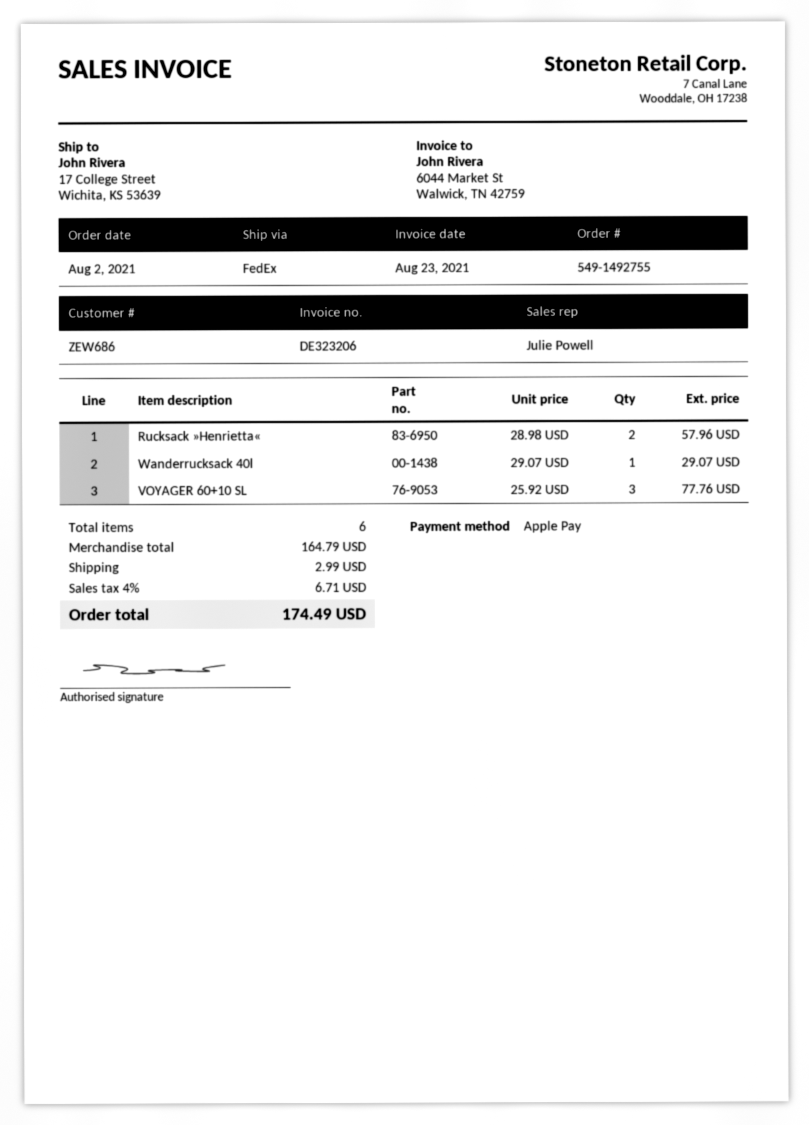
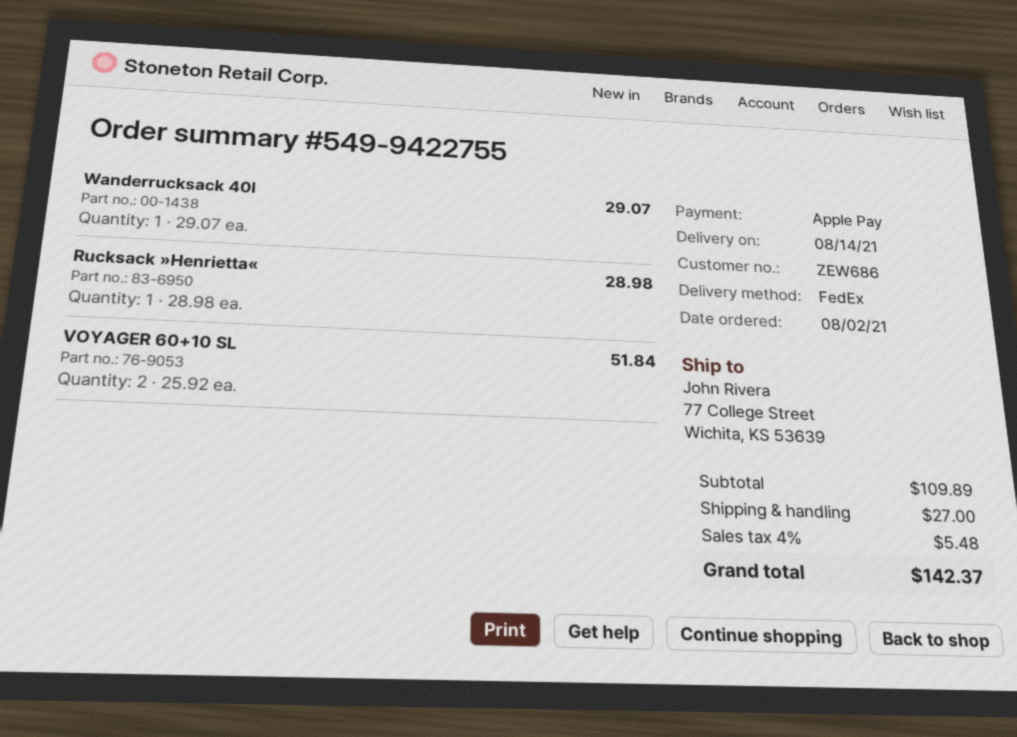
order number: 549-1492755 -> 549-9422755
ship to: 17 College Street, Wichita, KS 53639 -> 77 College Street, Wichita, KS 53639
Rucksack »Henrietta«: 2 x 28.98 = 57.96 -> 1 x 28.98 = 28.98
VOYAGER 60+10 SL: 3 x 25.92 = 77.76 -> 2 x 25.92 = 51.84
subtotal: 164.79 -> 109.89
shipping: 2.99 -> 27.00
tax: 4% = 6.71 -> 4% = 5.48
total: 174.49 -> 142.37

